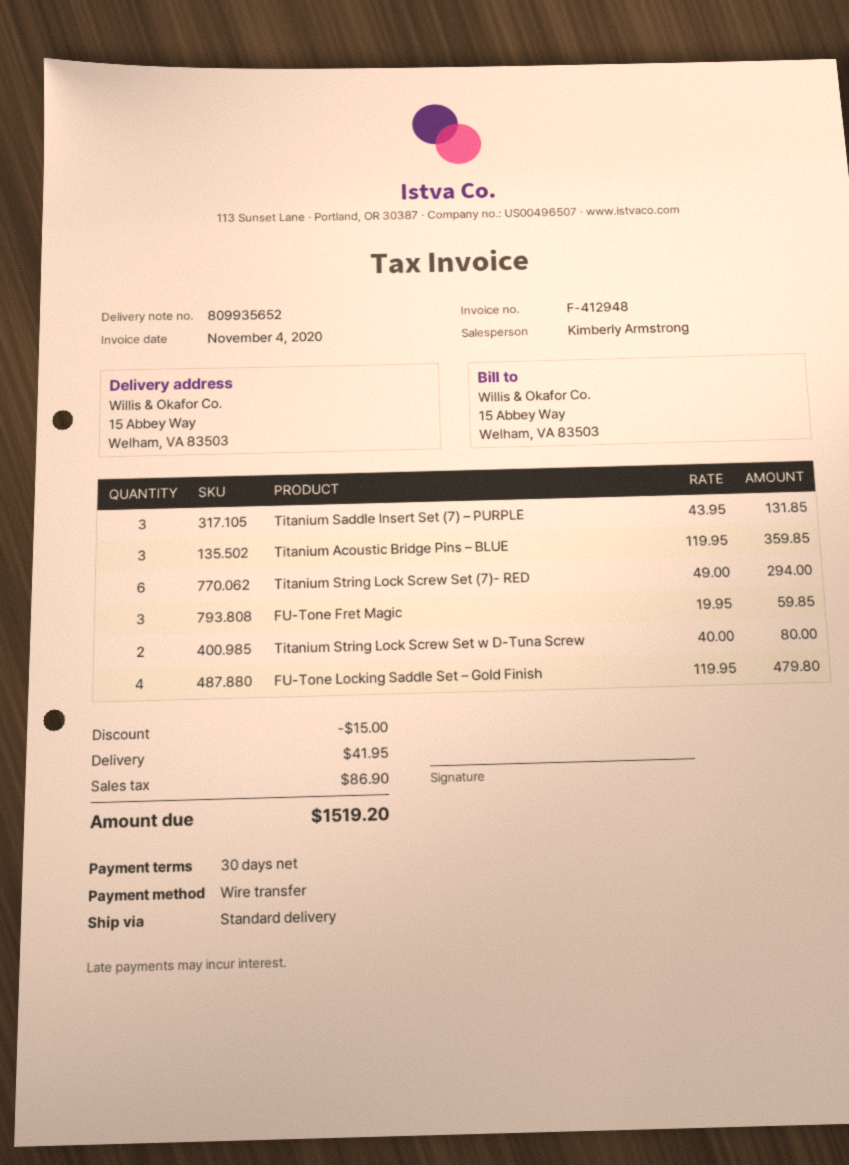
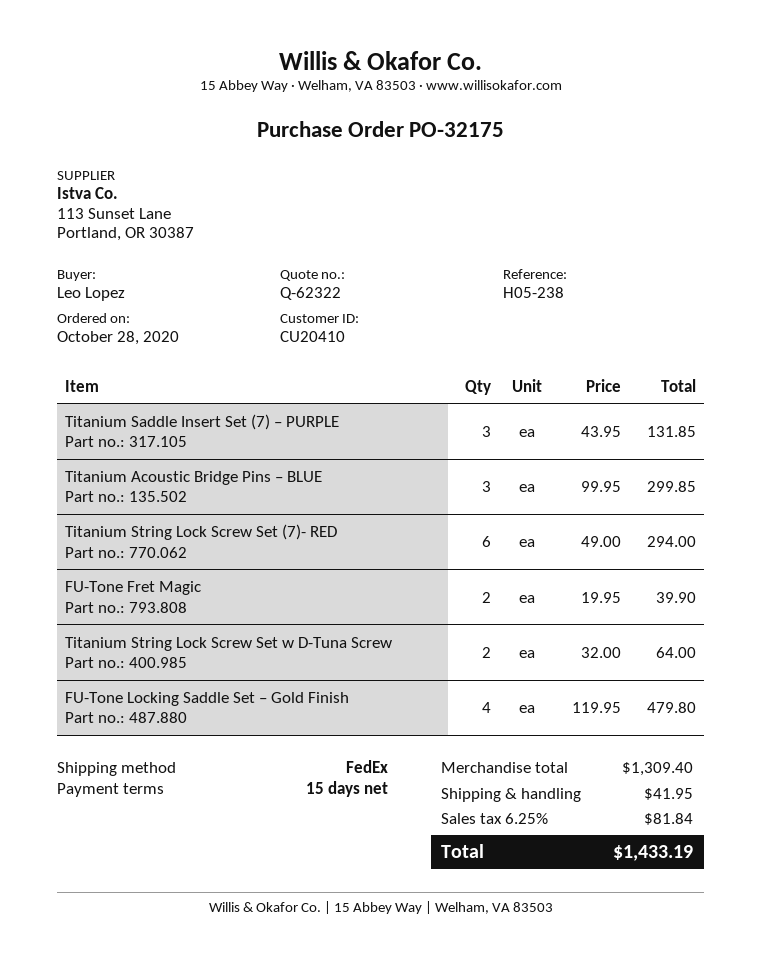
payment terms: 30 days -> 15 days
shipping method: standard -> FedEx
Titanium Acoustic Bridge Pins – BLUE: 3 x 119.95 = 359.85 -> 3 x 99.95 = 299.85
FU-Tone Fret Magic: 3 x 19.95 = 59.85 -> 2 x 19.95 = 39.90
Titanium String Lock Screw Set w D-Tuna Screw: 2 x 40.00 = 80.00 -> 2 x 32.00 = 64.00
discount: 15.00 -> none
tax: 86.90 -> 81.84
total: 1519.20 -> 1433.19

